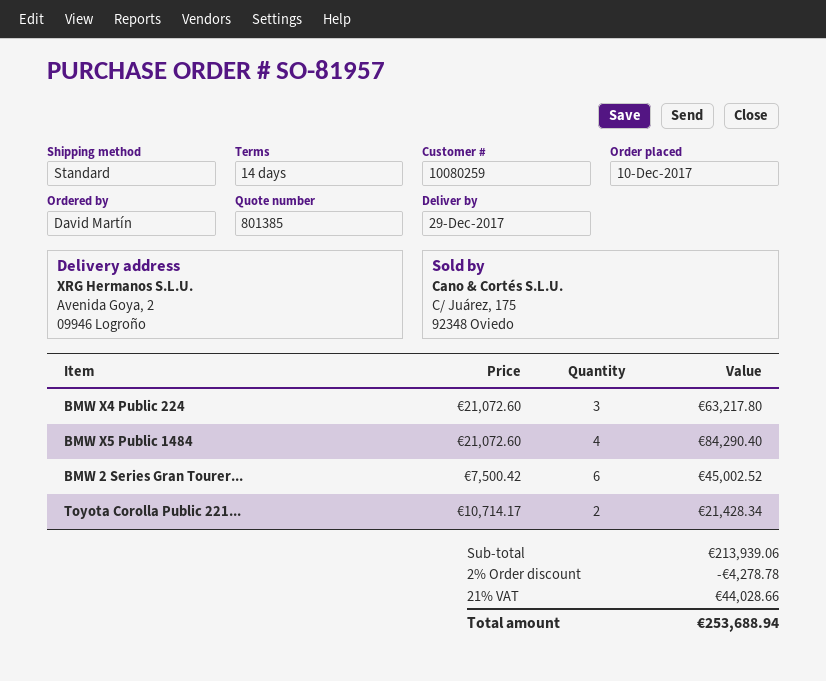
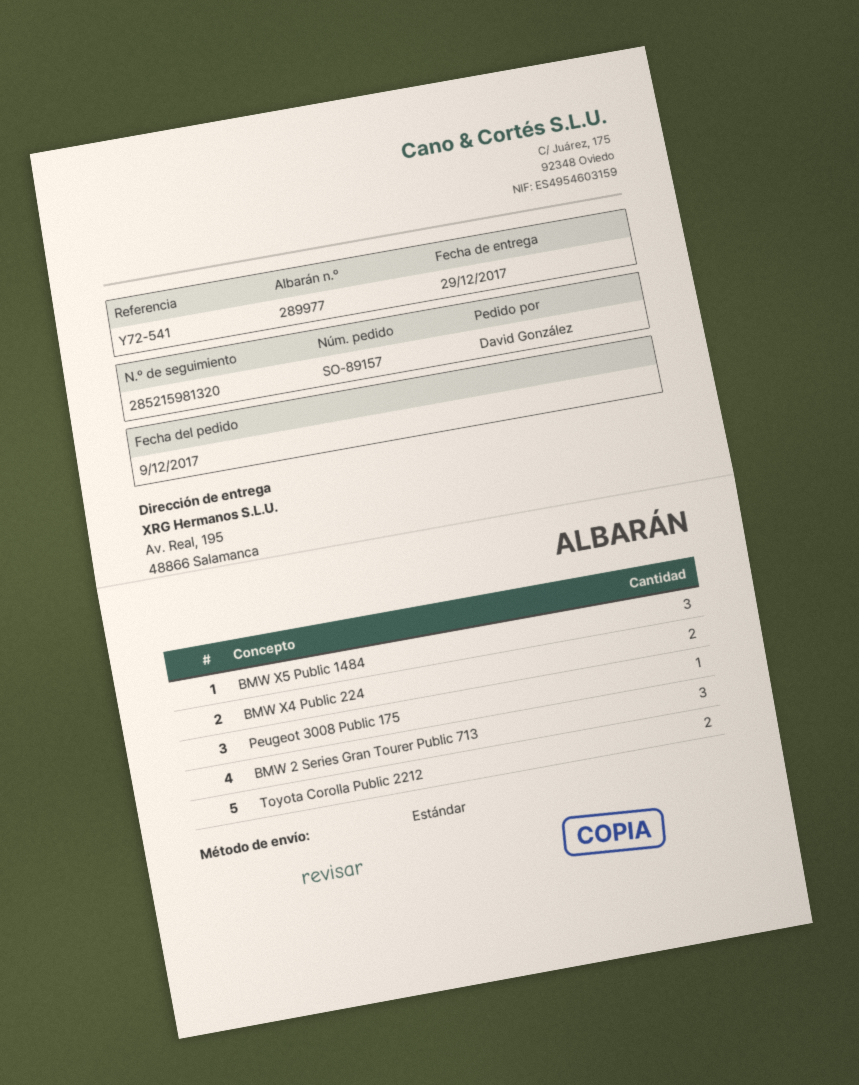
order number: SO-81957 -> SO-89157
order date: 2017-12-10 -> 2017-12-09
ordered by: David Martín -> David González
ship to: Avenida Goya, 2, 09946 Logroño -> Av. Real, 195, 48866 Salamanca
BMW X4 Public 224: 3 -> 2
BMW X5 Public 1484: 4 -> 3
BMW 2 Series Gran Tourer...: 6 -> 3
Peugeot 3008 Public 175: none -> 1

